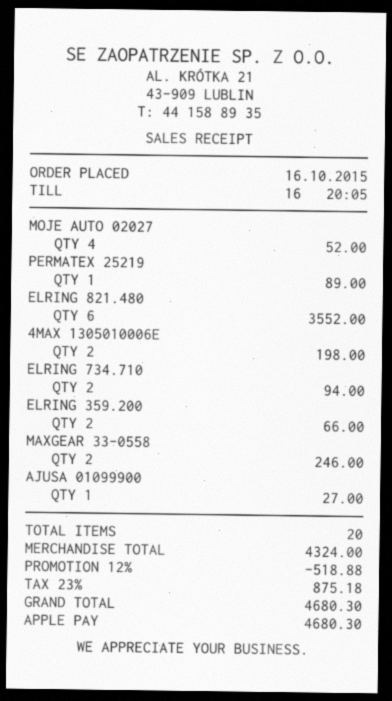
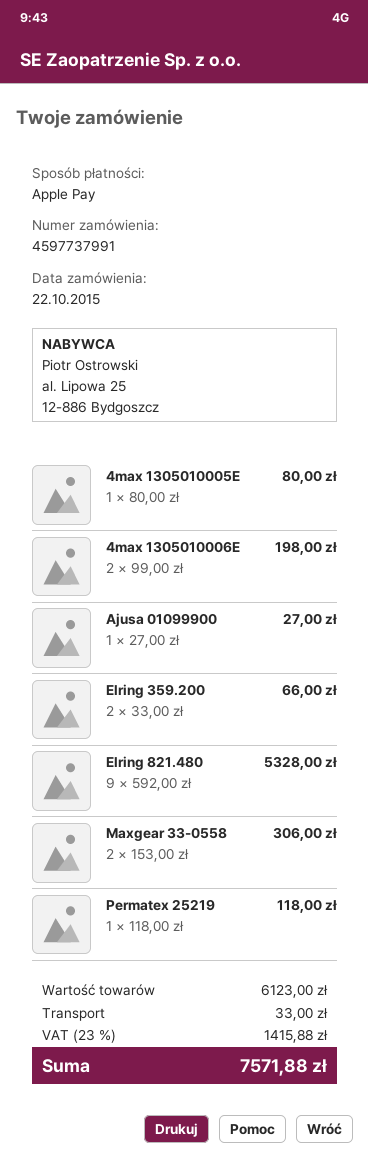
order date: 2015-10-16 -> 2015-10-22
MOJE AUTO 02027: 4 for 52.00 -> none
PERMATEX 25219: 1 for 89.00 -> 1 for 118.00
ELRING 821.480: 6 for 3552.00 -> 9 for 5328.00
ELRING 734.710: 2 for 94.00 -> none
MAXGEAR 33-0558: 2 for 246.00 -> 2 for 306.00
4max 1305010005E: none -> 1 for 80.00
subtotal: 4324.00 -> 6123.00
discount: 12% = 518.88 -> none
shipping: none -> 33.00
tax: 23% = 875.18 -> 23% = 1415.88
total: 4680.30 -> 7571.88

